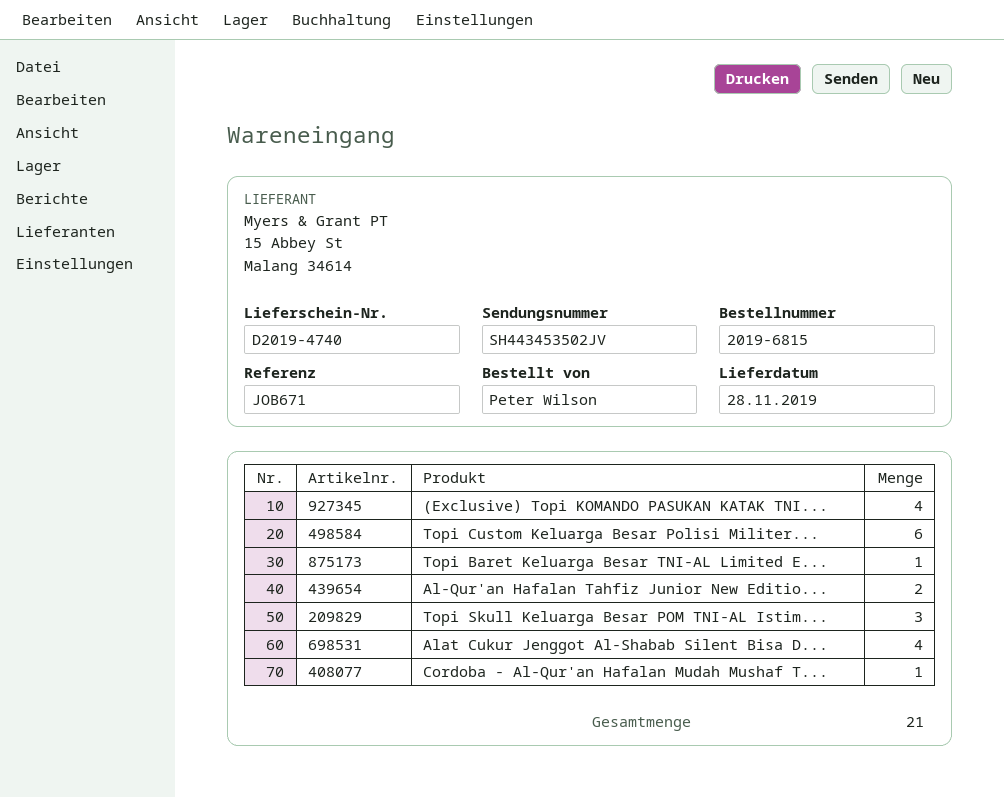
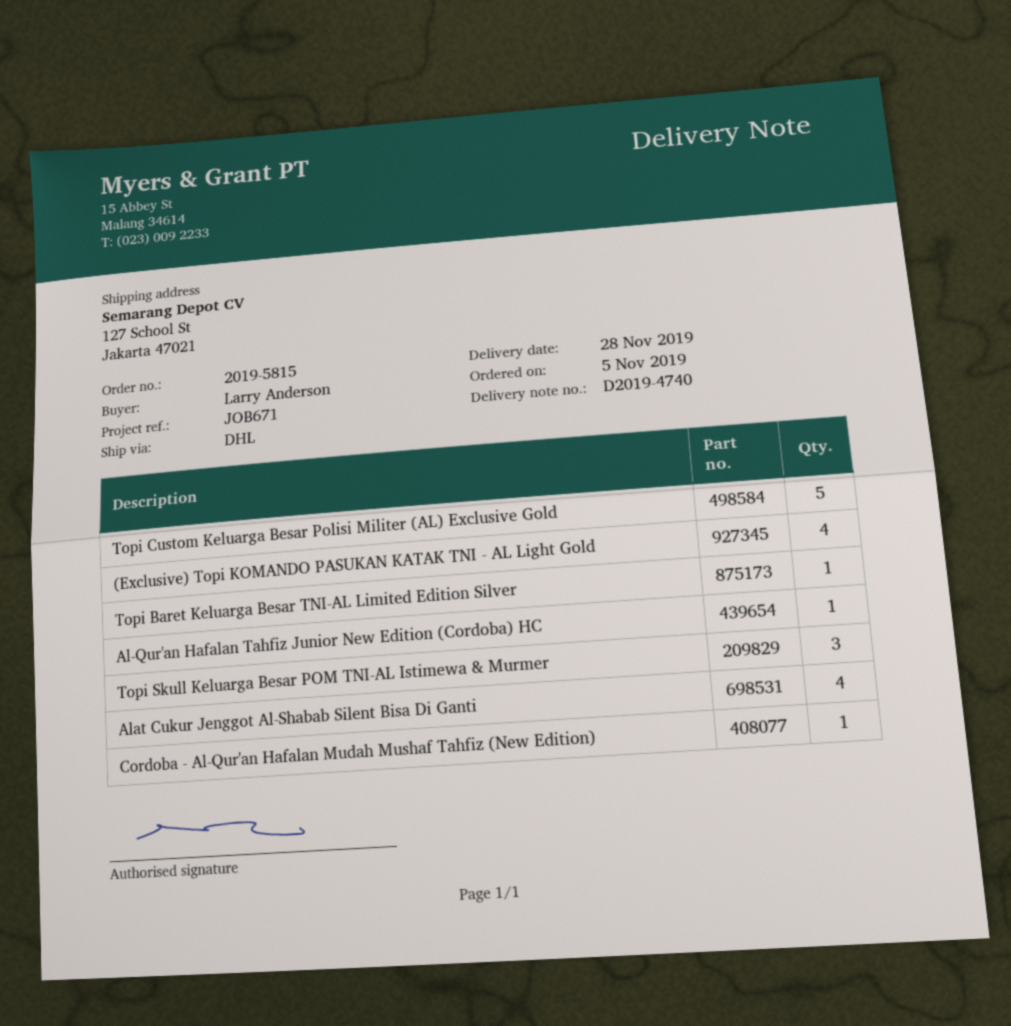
order number: 2019-6815 -> 2019-5815
ordered by: Peter Wilson -> Larry Anderson
Topi Custom Keluarga Besar Polisi Militer...: 6 -> 5
Al-Qur'an Hafalan Tahfiz Junior New Editio...: 2 -> 1

